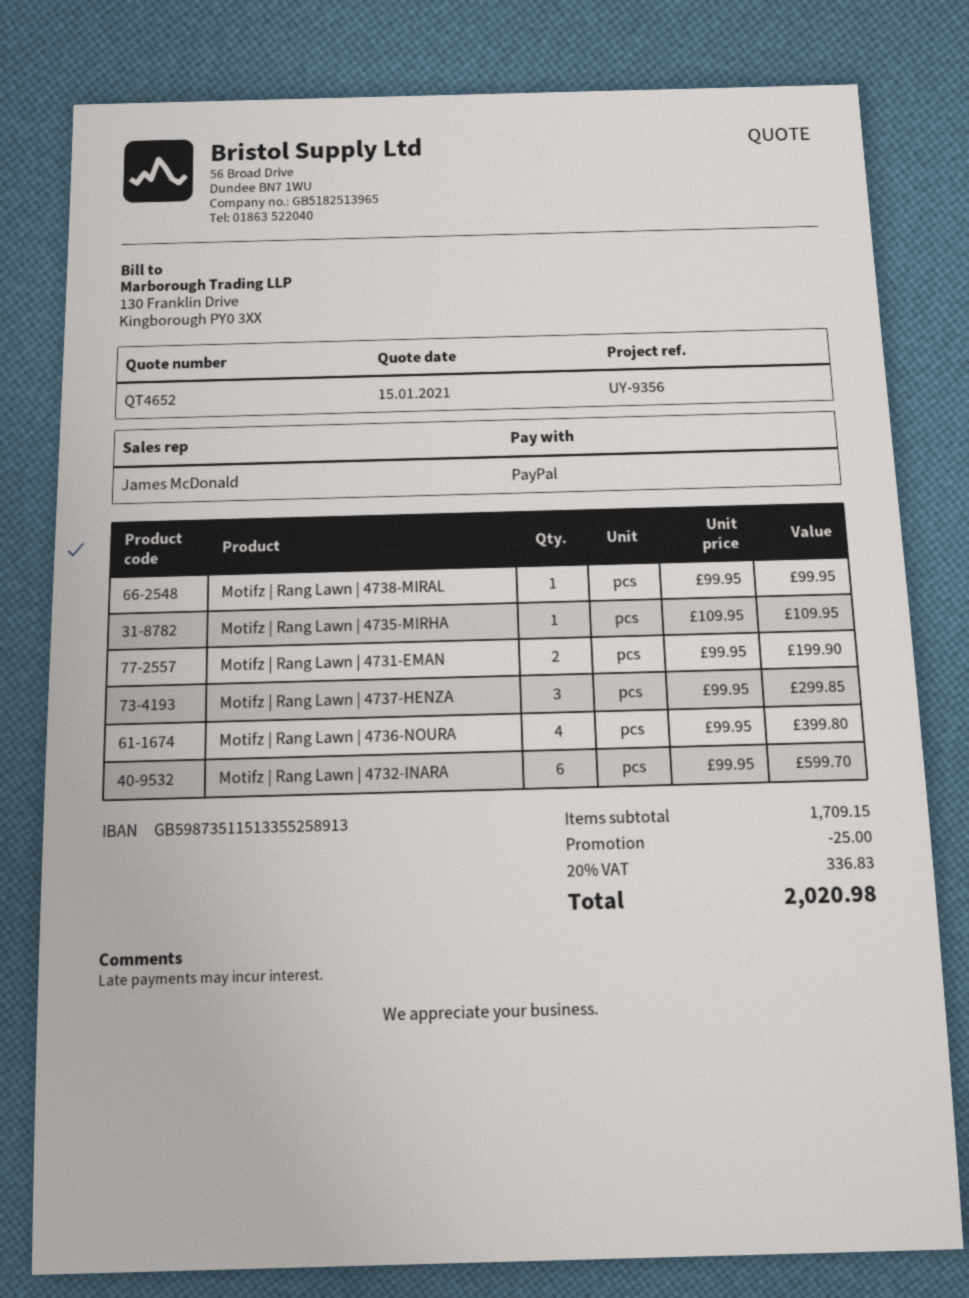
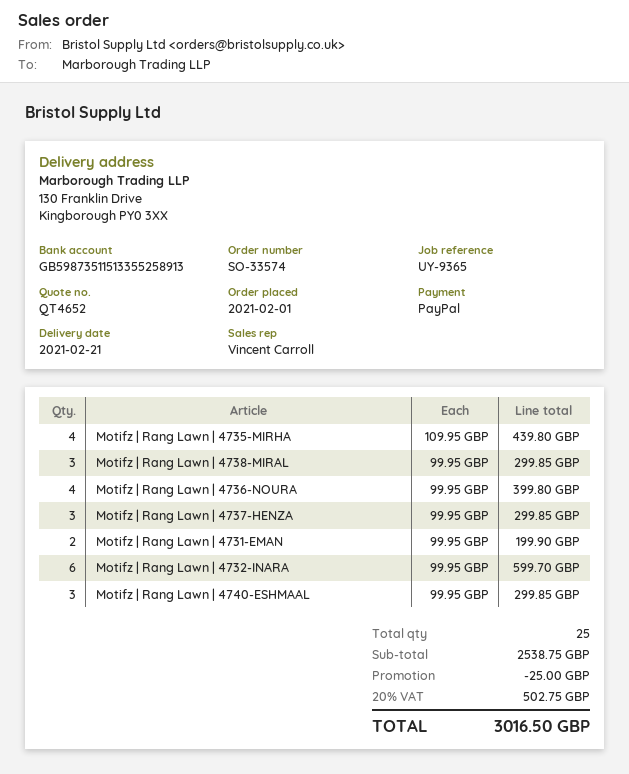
reference: UY-9356 -> UY-9365
sales rep: James McDonald -> Vincent Carroll
Motifz | Rang Lawn | 4738-MIRAL: 1 x 99.95 = 99.95 -> 3 x 99.95 = 299.85
Motifz | Rang Lawn | 4735-MIRHA: 1 x 109.95 = 109.95 -> 4 x 109.95 = 439.80
Motifz | Rang Lawn | 4740-ESHMAAL: none -> 3 x 99.95 = 299.85
subtotal: 1709.15 -> 2538.75
tax: 20% = 336.83 -> 20% = 502.75
total: 2020.98 -> 3016.50

